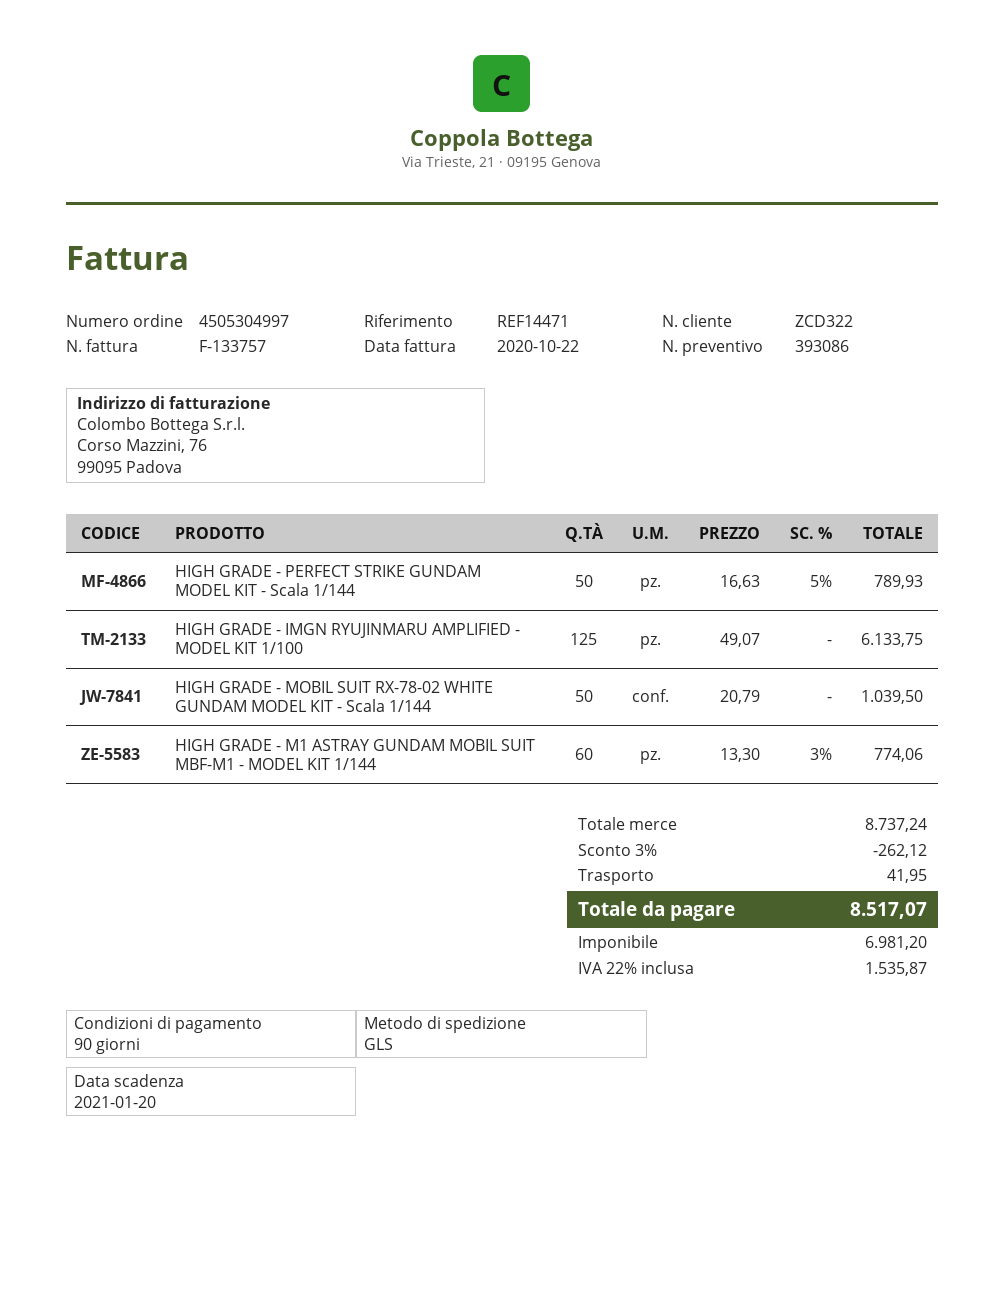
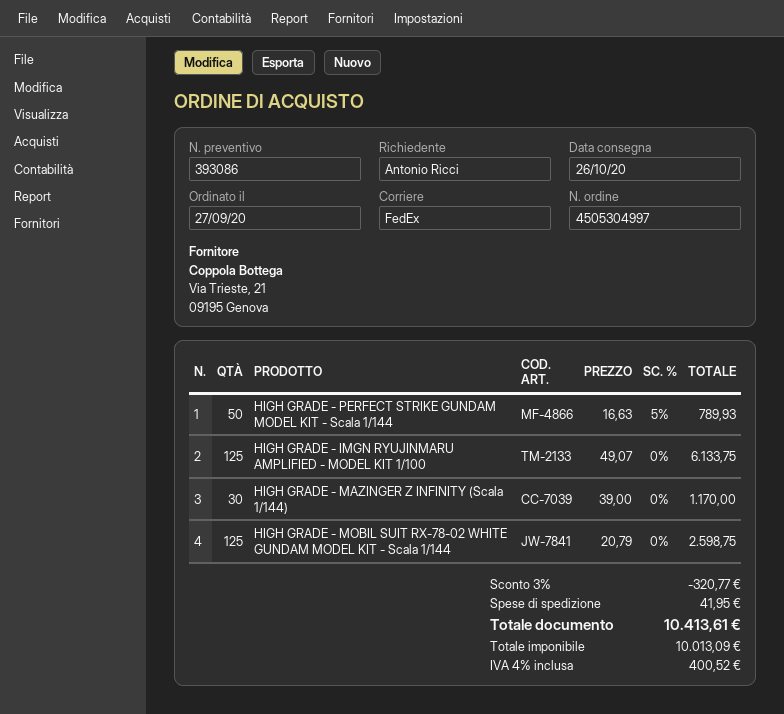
shipping method: GLS -> FedEx
HIGH GRADE - MOBIL SUIT RX-78-02 WHITE GUNDAM MODEL KIT - Scala 1/144: 50 x 20.79 = 1039.50 -> 125 x 20.79 = 2598.75
HIGH GRADE - M1 ASTRAY GUNDAM MOBIL SUIT MBF-M1 - MODEL KIT 1/144: 60 x 13.30 - 3% = 774.06 -> none
HIGH GRADE - MAZINGER Z INFINITY (Scala 1/144): none -> 30 x 39.00 = 1170.00
discount: 3% = 262.12 -> 3% = 320.77
net: 6981.20 -> 10013.09
tax: 22% = 1535.87 -> 4% = 400.52
total: 8517.07 -> 10413.61

